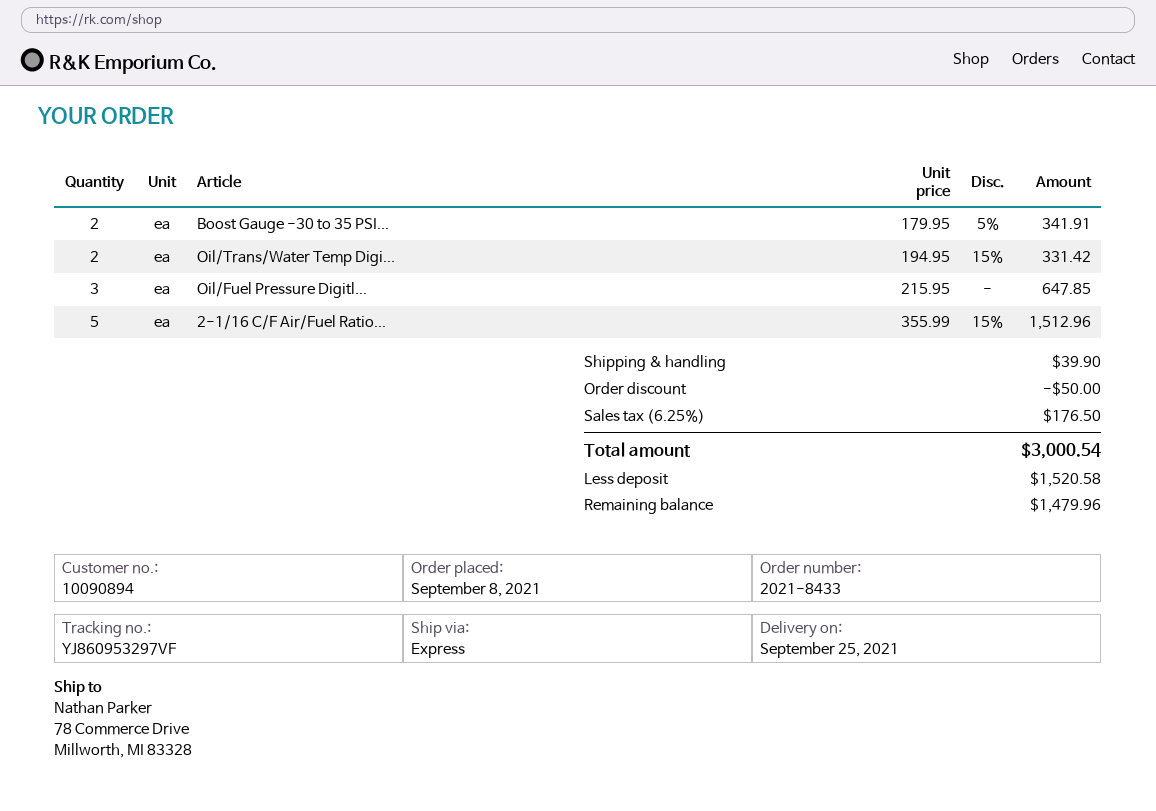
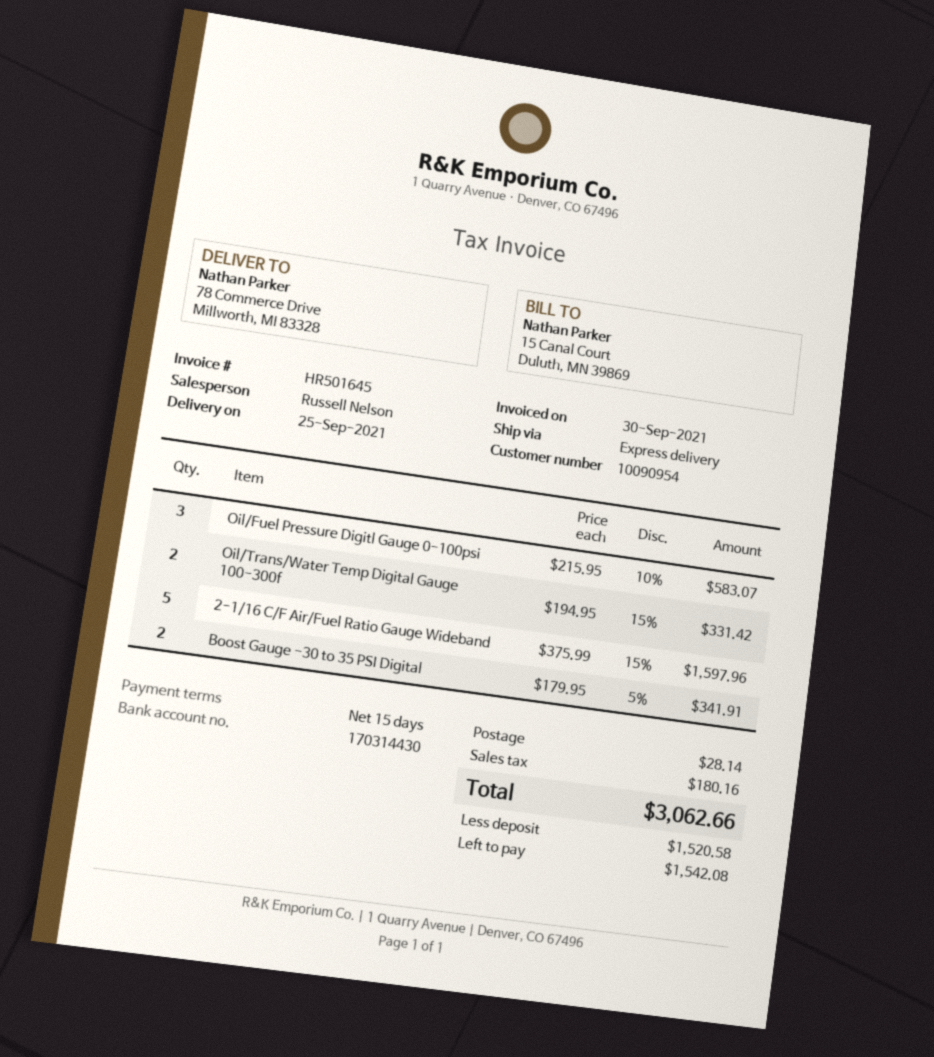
customer number: 10090894 -> 10090954
Oil/Fuel Pressure Digitl...: 3 x 215.95 = 647.85 -> 3 x 215.95 - 10% = 583.07
2-1/16 C/F Air/Fuel Ratio...: 5 x 355.99 - 15% = 1512.96 -> 5 x 375.99 - 15% = 1597.96
discount: 50.00 -> none
shipping: 39.90 -> 28.14
tax: 176.50 -> 180.16
total: 3000.54 -> 3062.66
balance: 1479.96 -> 1542.08

